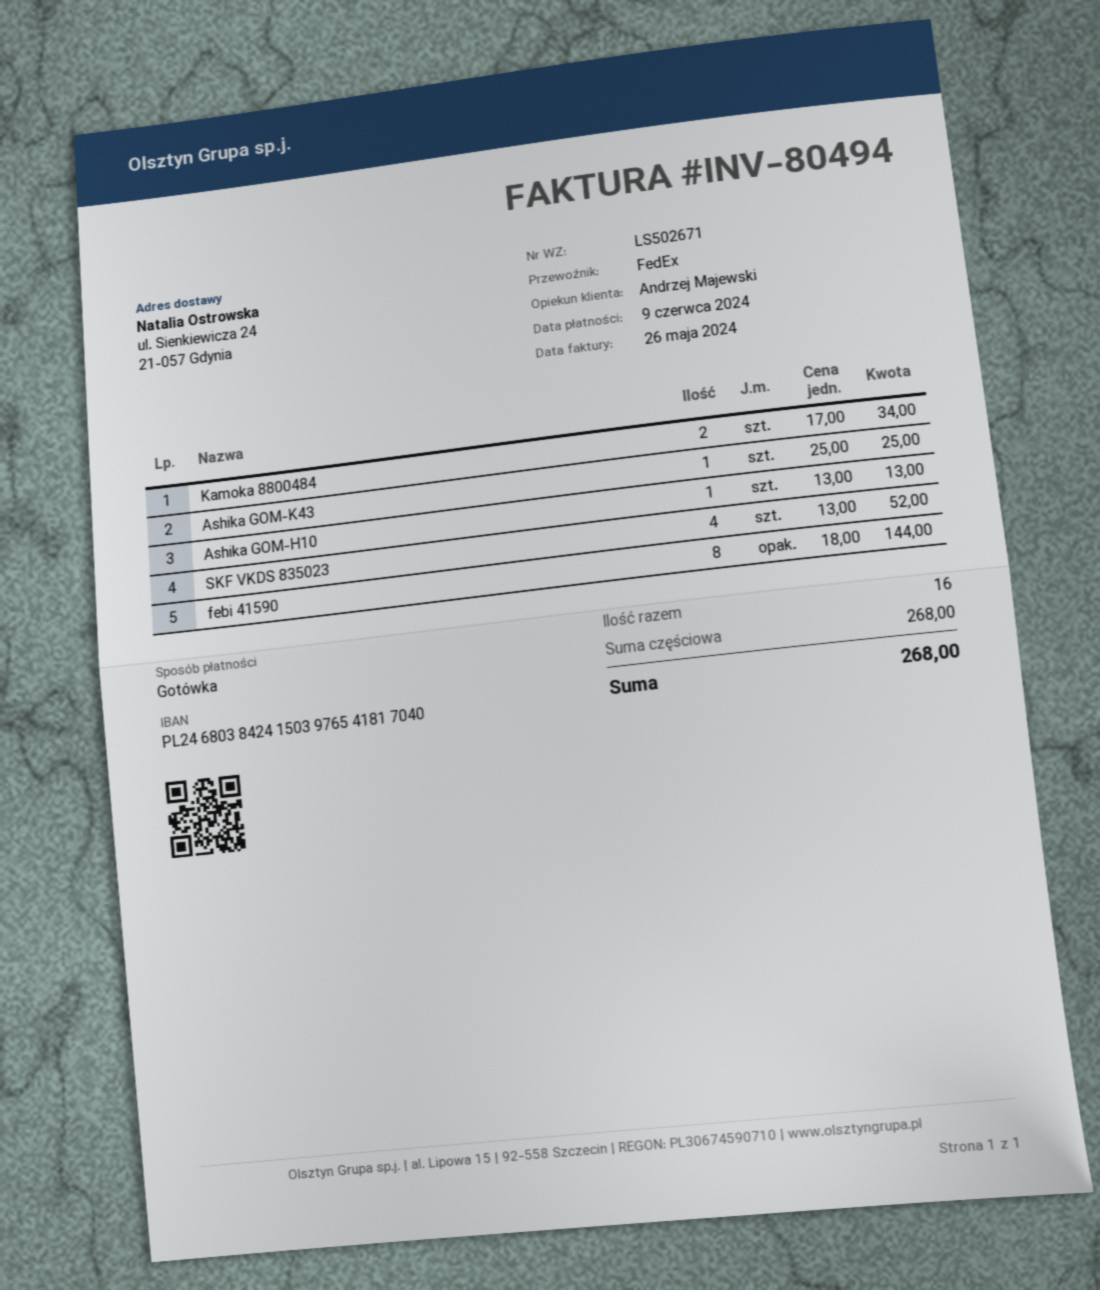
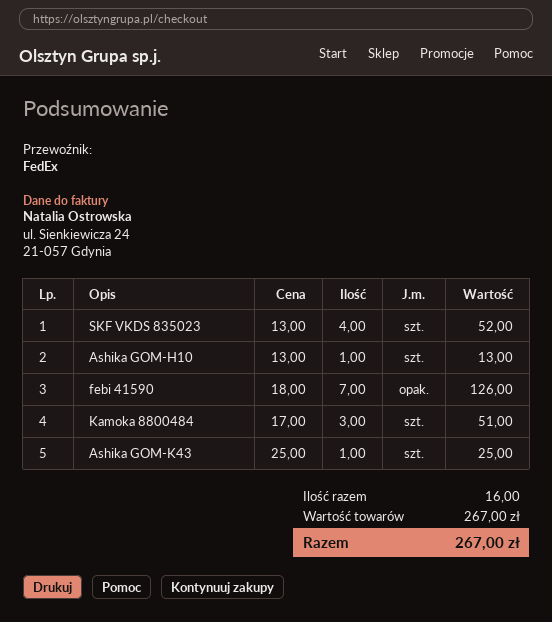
Kamoka 8800484: 2 x 17.00 = 34.00 -> 3 x 17.00 = 51.00
febi 41590: 8 x 18.00 = 144.00 -> 7 x 18.00 = 126.00
subtotal: 268.00 -> 267.00
total: 268.00 -> 267.00

